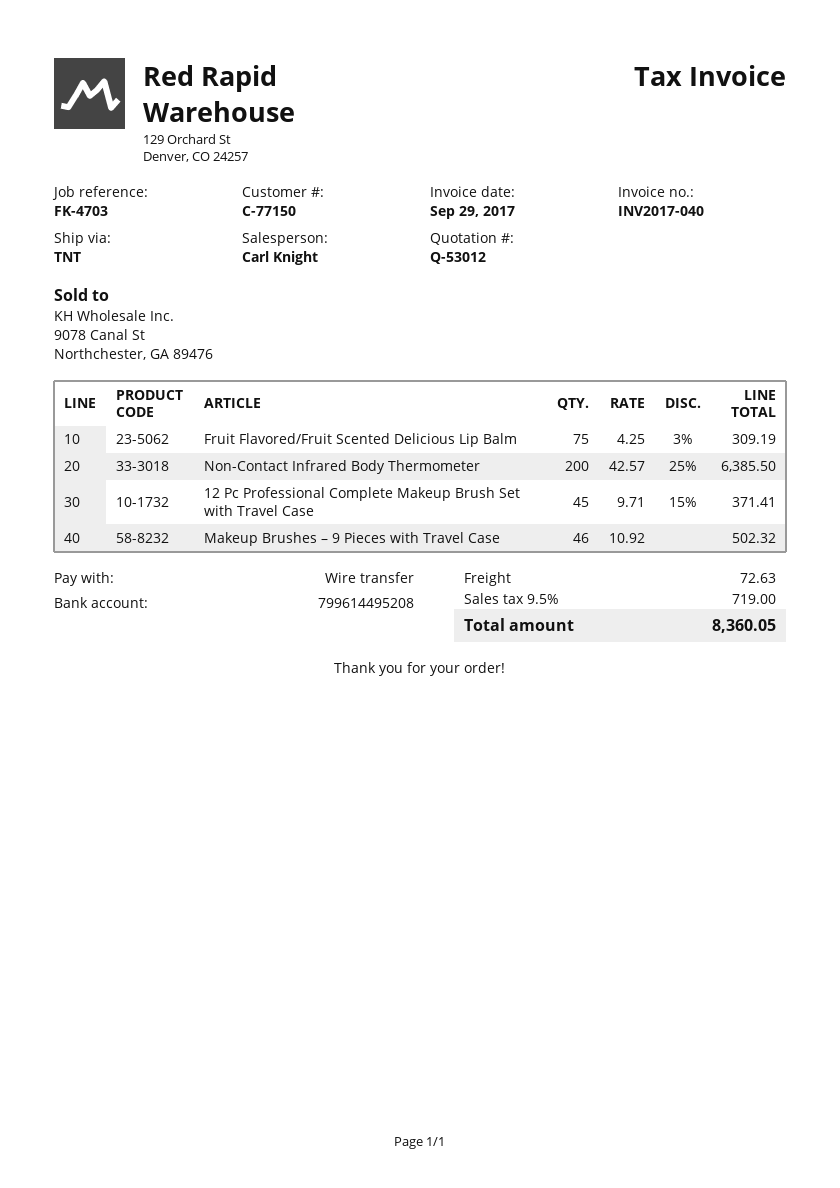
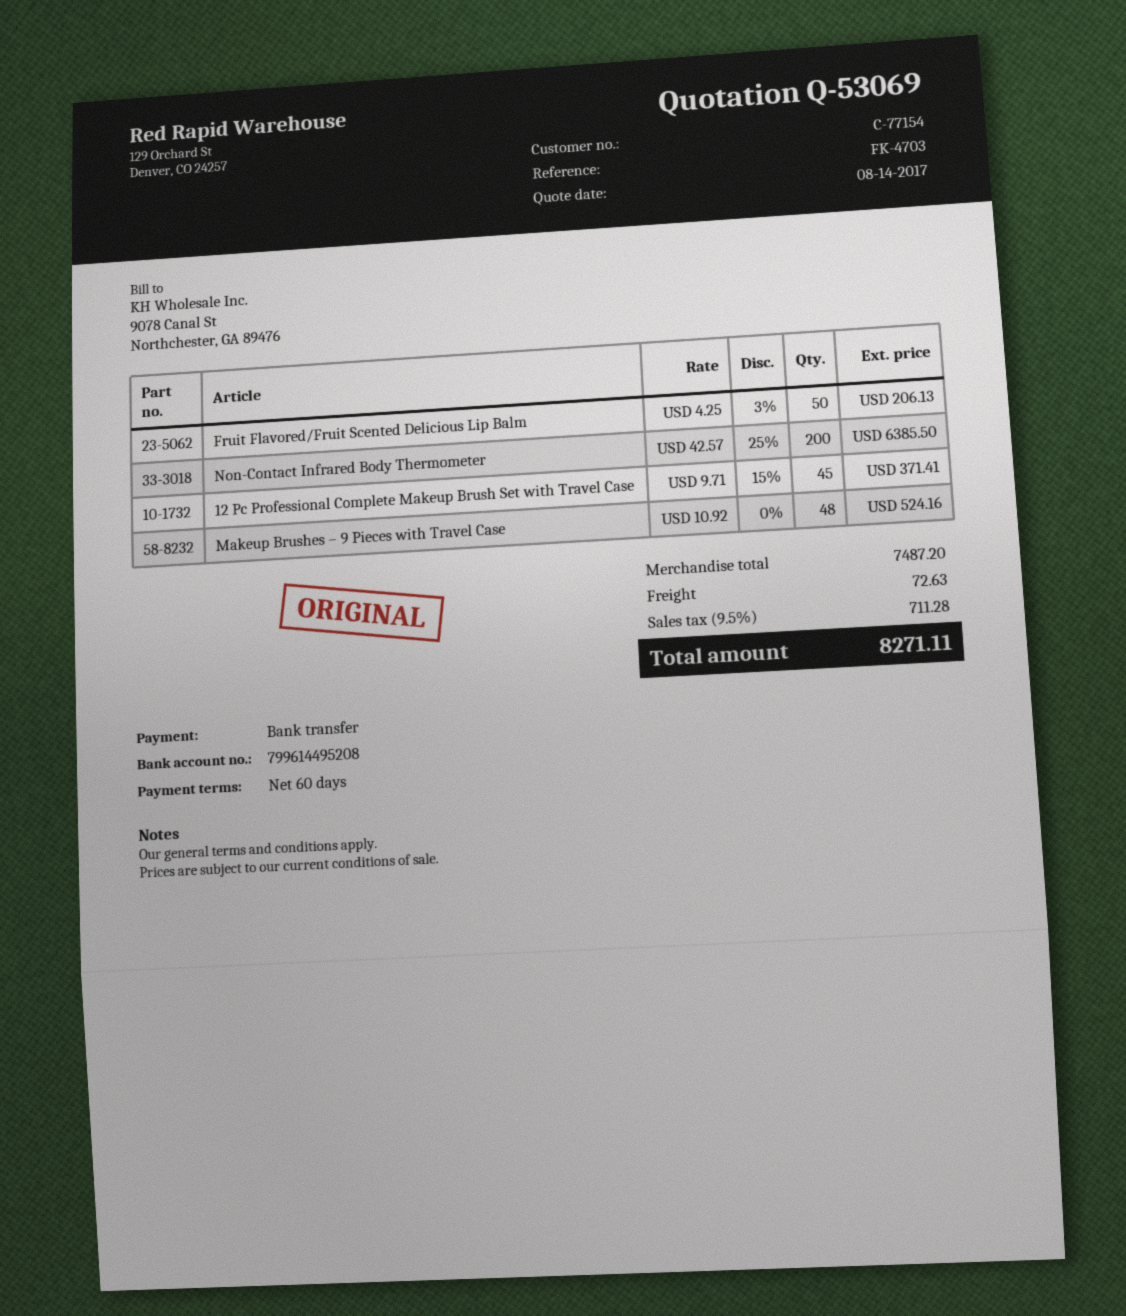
quote number: Q-53012 -> Q-53069
customer number: C-77150 -> C-77154
Fruit Flavored/Fruit Scented Delicious Lip Balm: 75 x 4.25 - 3% = 309.19 -> 50 x 4.25 - 3% = 206.13
Makeup Brushes – 9 Pieces with Travel Case: 46 x 10.92 = 502.32 -> 48 x 10.92 = 524.16
tax: 9.5% = 719.00 -> 9.5% = 711.28
total: 8360.05 -> 8271.11

